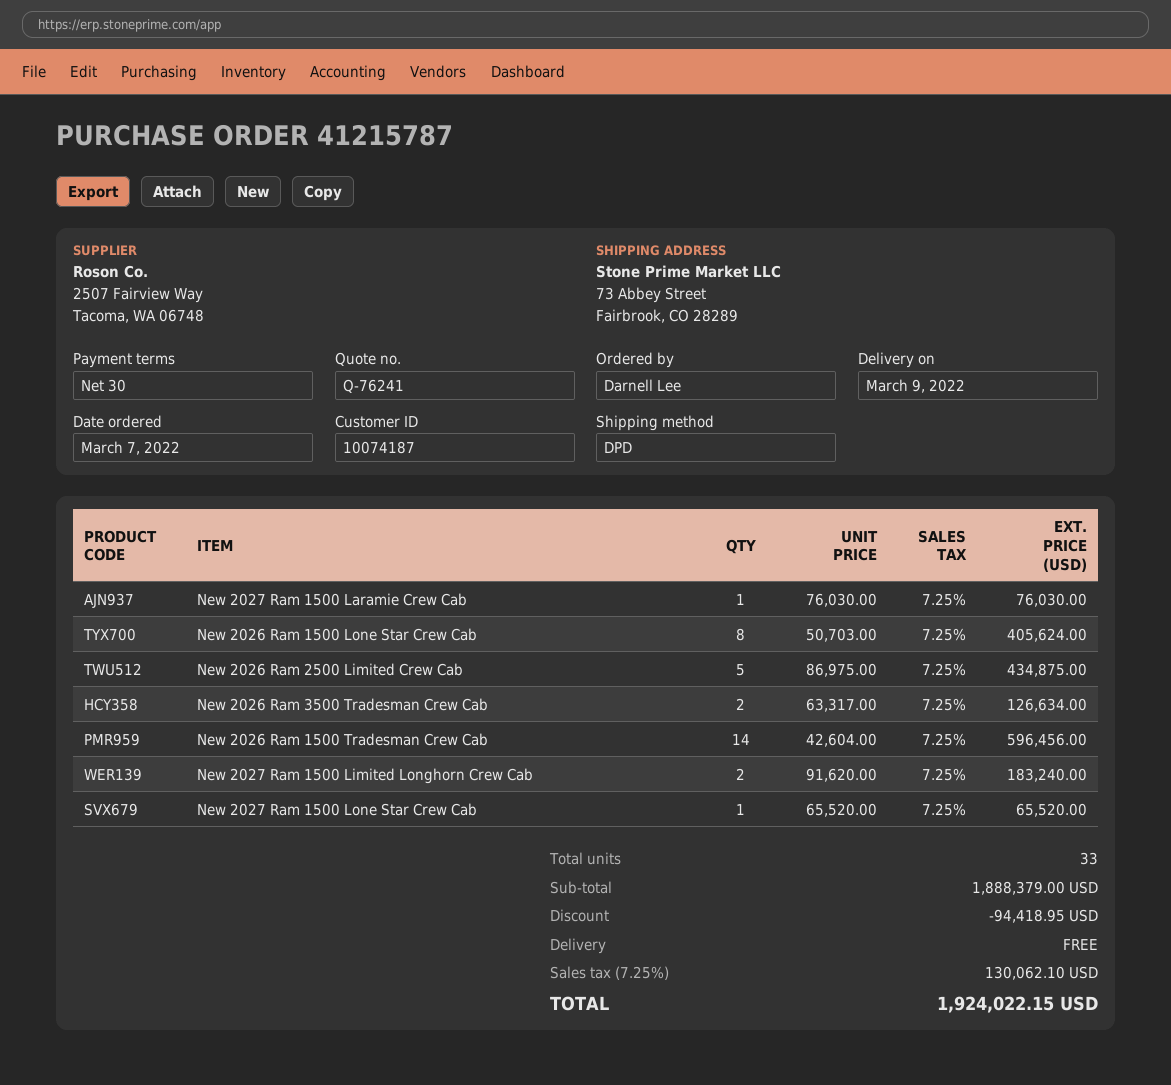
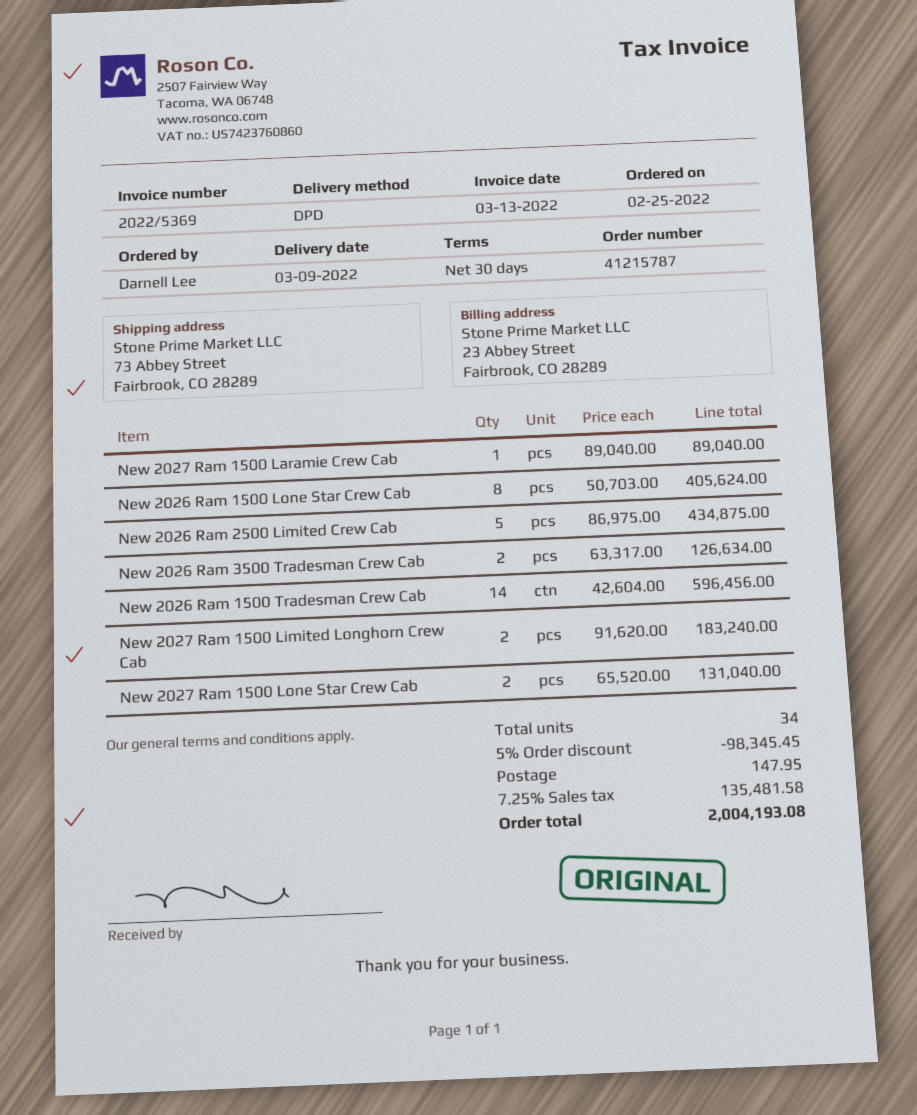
order date: 2022-03-07 -> 2022-02-25
New 2027 Ram 1500 Laramie Crew Cab: 1 x 76030.00 = 76030.00 -> 1 x 89040.00 = 89040.00
New 2027 Ram 1500 Lone Star Crew Cab: 1 x 65520.00 = 65520.00 -> 2 x 65520.00 = 131040.00
total quantity: 33 -> 34
discount: 94418.95 -> 98345.45
shipping: 0.00 -> 147.95
tax: 7.25% = 130062.10 -> 7.25% = 135481.58
total: 1924022.15 -> 2004193.08

